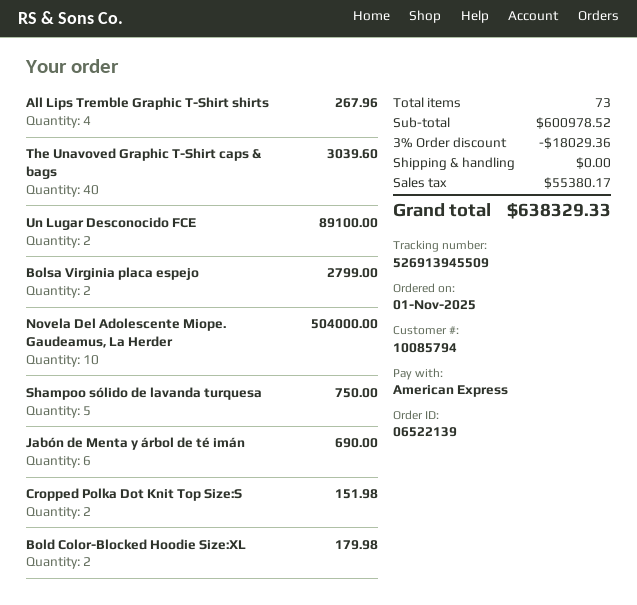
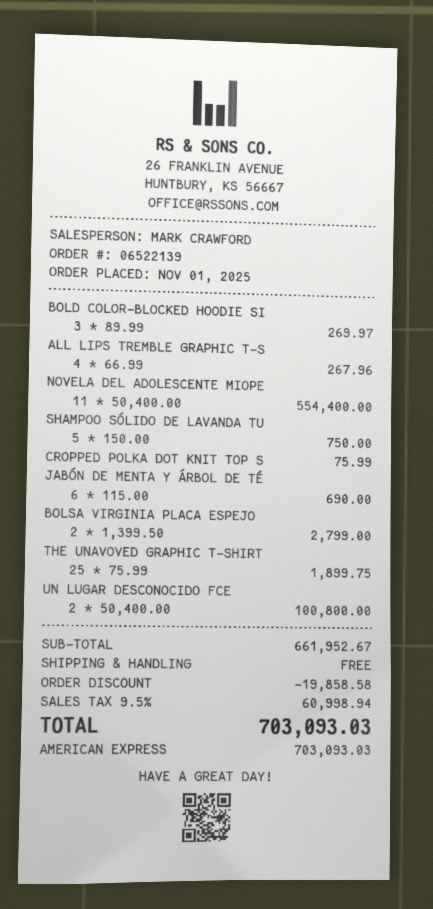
The Unavoved Graphic T-Shirt caps & bags: 40 for 3039.60 -> 25 for 1899.75
Un Lugar Desconocido FCE: 2 for 89100.00 -> 2 for 100800.00
Novela Del Adolescente Miope. Gaudeamus, La Herder: 10 for 504000.00 -> 11 for 554400.00
Cropped Polka Dot Knit Top Size:S: 2 for 151.98 -> 1 for 75.99
Bold Color-Blocked Hoodie Size:XL: 2 for 179.98 -> 3 for 269.97
subtotal: 600978.52 -> 661952.67
discount: 18029.36 -> 19858.58
tax: 55380.17 -> 60998.94
total: 638329.33 -> 703093.03

